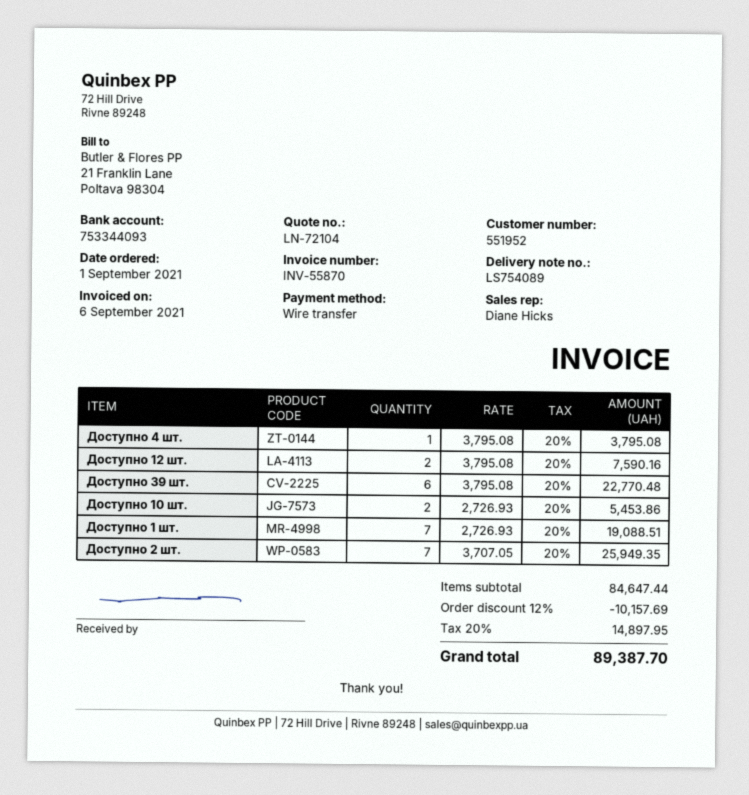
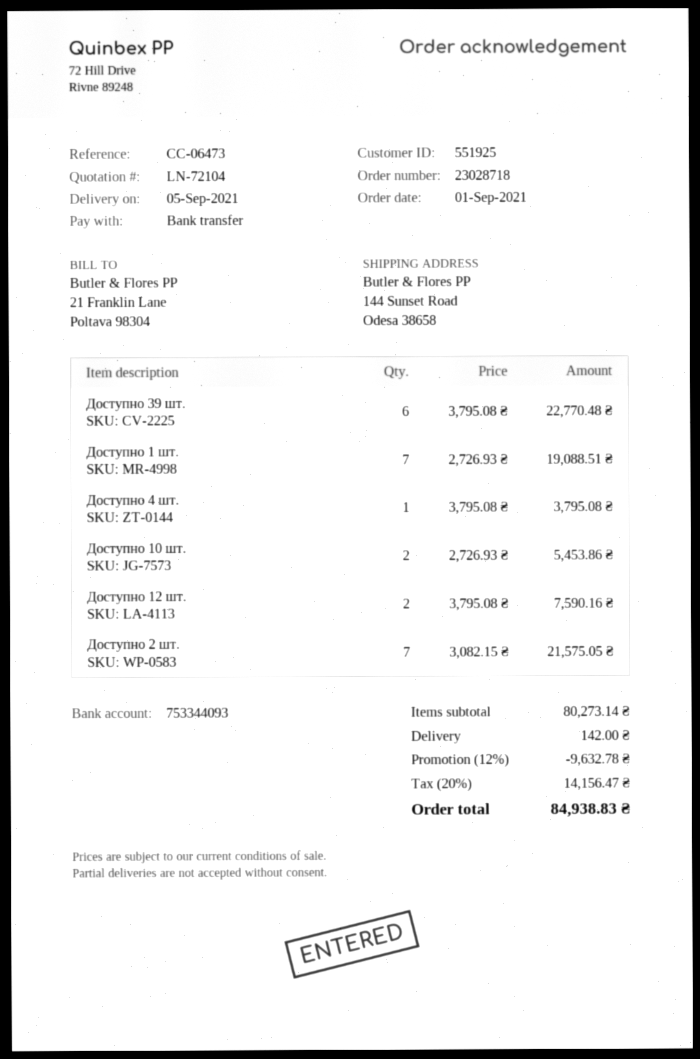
customer number: 551952 -> 551925
Доступно 2 шт.: 7 x 3707.05 = 25949.35 -> 7 x 3082.15 = 21575.05
subtotal: 84647.44 -> 80273.14
discount: 12% = 10157.69 -> 12% = 9632.78
shipping: none -> 142.00
tax: 20% = 14897.95 -> 20% = 14156.47
total: 89387.70 -> 84938.83

